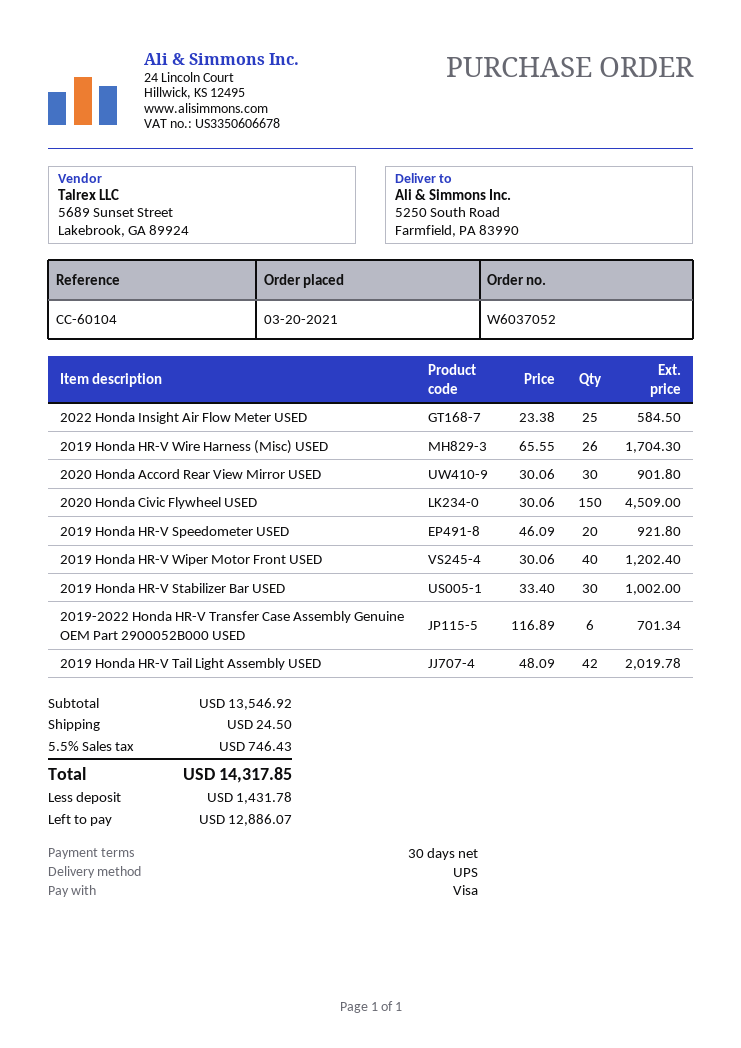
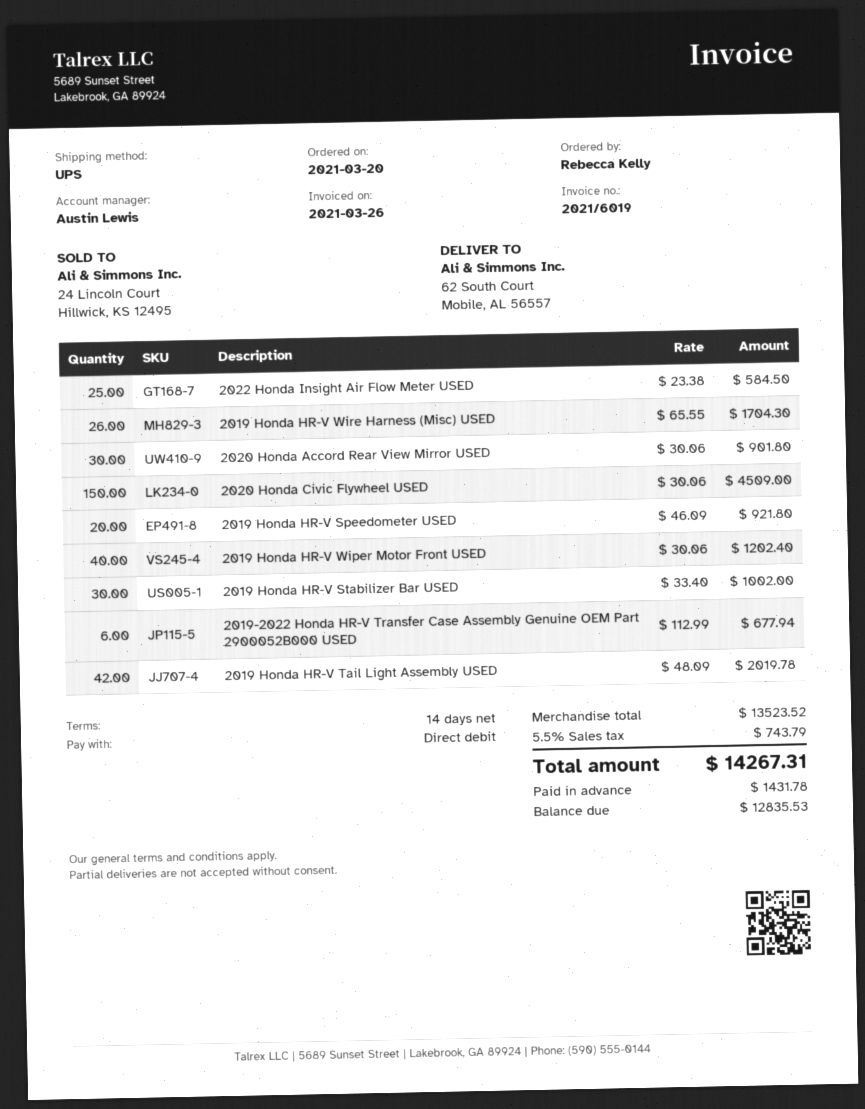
payment terms: 30 days -> 14 days
payment method: Visa -> direct debit
ship to: 5250 South Road, Farmfield, PA 83990 -> 62 South Court, Mobile, AL 56557
2019-2022 Honda HR-V Transfer Case Assembly Genuine OEM Part 2900052B000 USED: 6 x 116.89 = 701.34 -> 6 x 112.99 = 677.94
subtotal: 13546.92 -> 13523.52
shipping: 24.50 -> none
tax: 5.5% = 746.43 -> 5.5% = 743.79
total: 14317.85 -> 14267.31
balance: 12886.07 -> 12835.53

